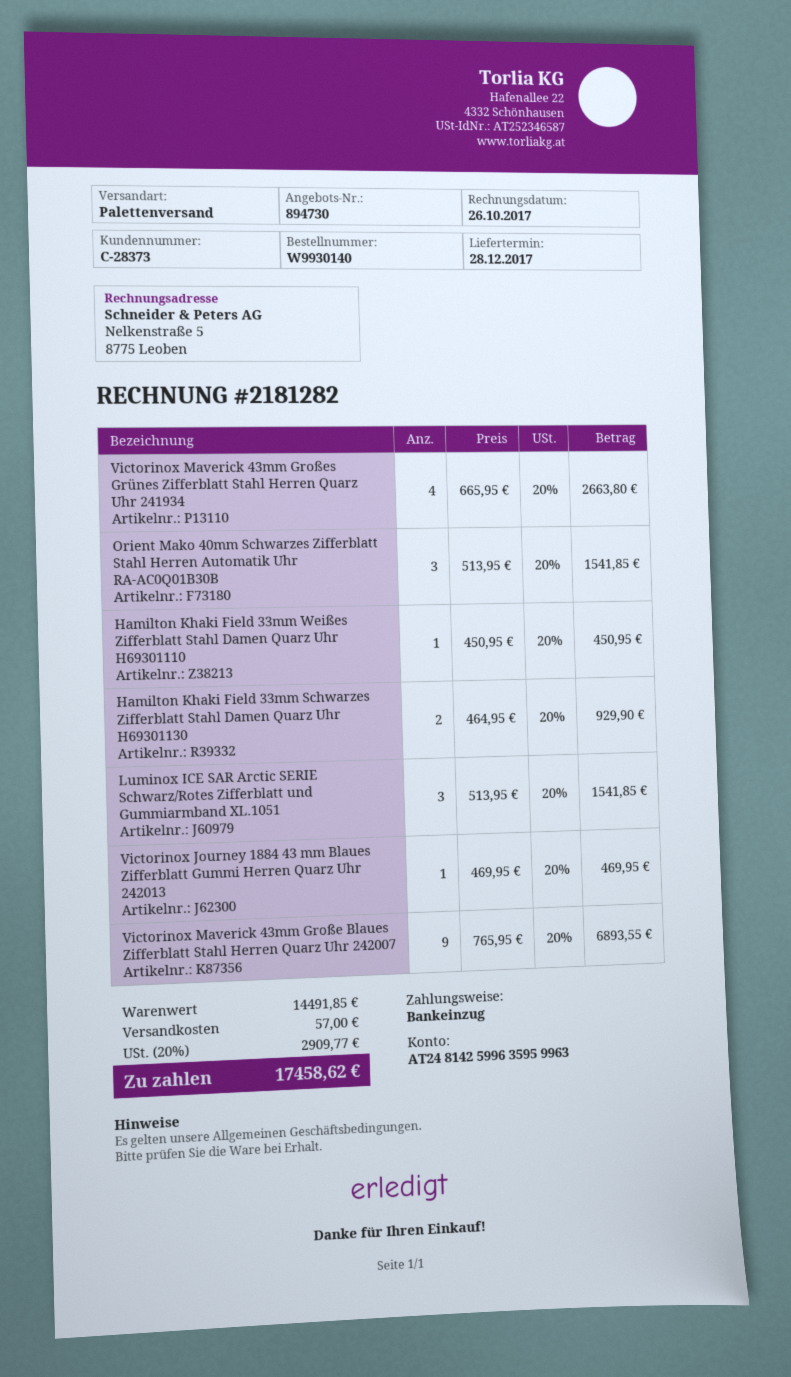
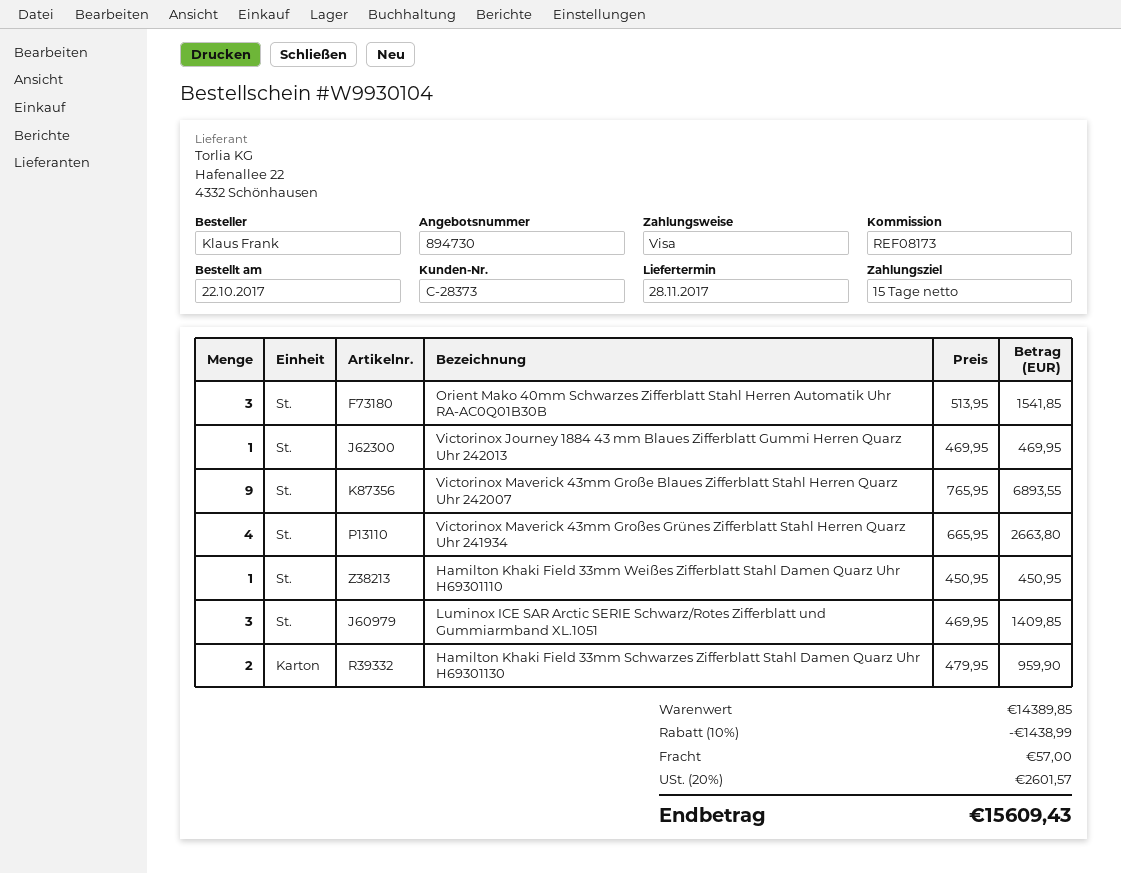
order number: W9930140 -> W9930104
delivery date: 2017-12-28 -> 2017-11-28
payment method: direct debit -> Visa
Hamilton Khaki Field 33mm Schwarzes Zifferblatt Stahl Damen Quarz Uhr H69301130: 2 x 464.95 = 929.90 -> 2 x 479.95 = 959.90
Luminox ICE SAR Arctic SERIE Schwarz/Rotes Zifferblatt und Gummiarmband XL.1051: 3 x 513.95 = 1541.85 -> 3 x 469.95 = 1409.85
subtotal: 14491.85 -> 14389.85
discount: none -> 10% = 1438.99
tax: 20% = 2909.77 -> 20% = 2601.57
total: 17458.62 -> 15609.43

